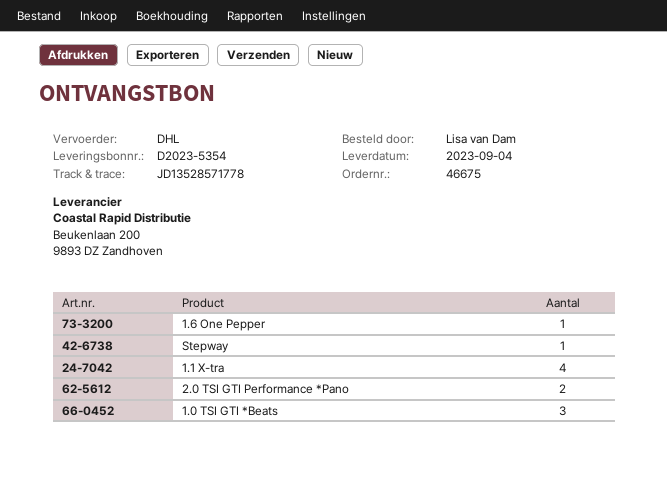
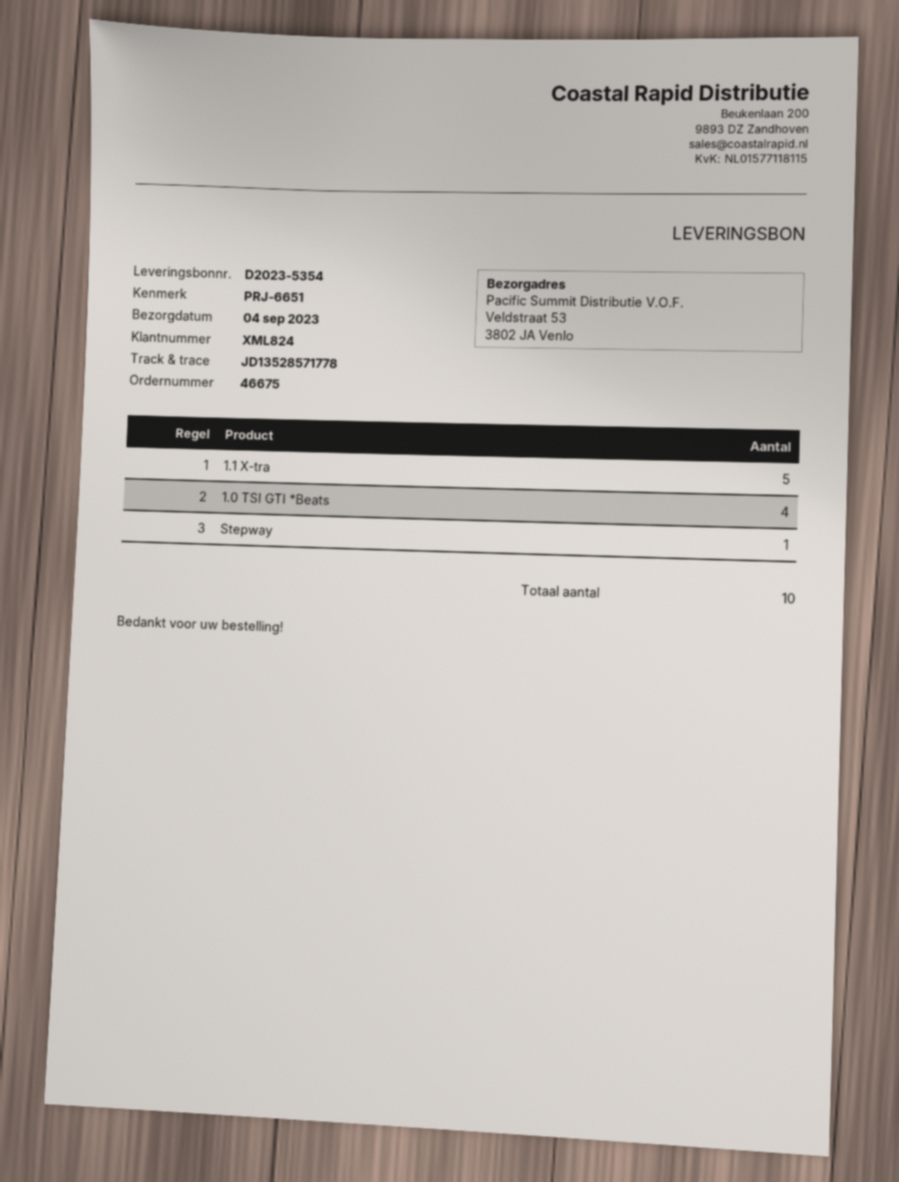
1.6 One Pepper: 1 -> none
1.1 X-tra: 4 -> 5
2.0 TSI GTI Performance *Pano: 2 -> none
1.0 TSI GTI *Beats: 3 -> 4

